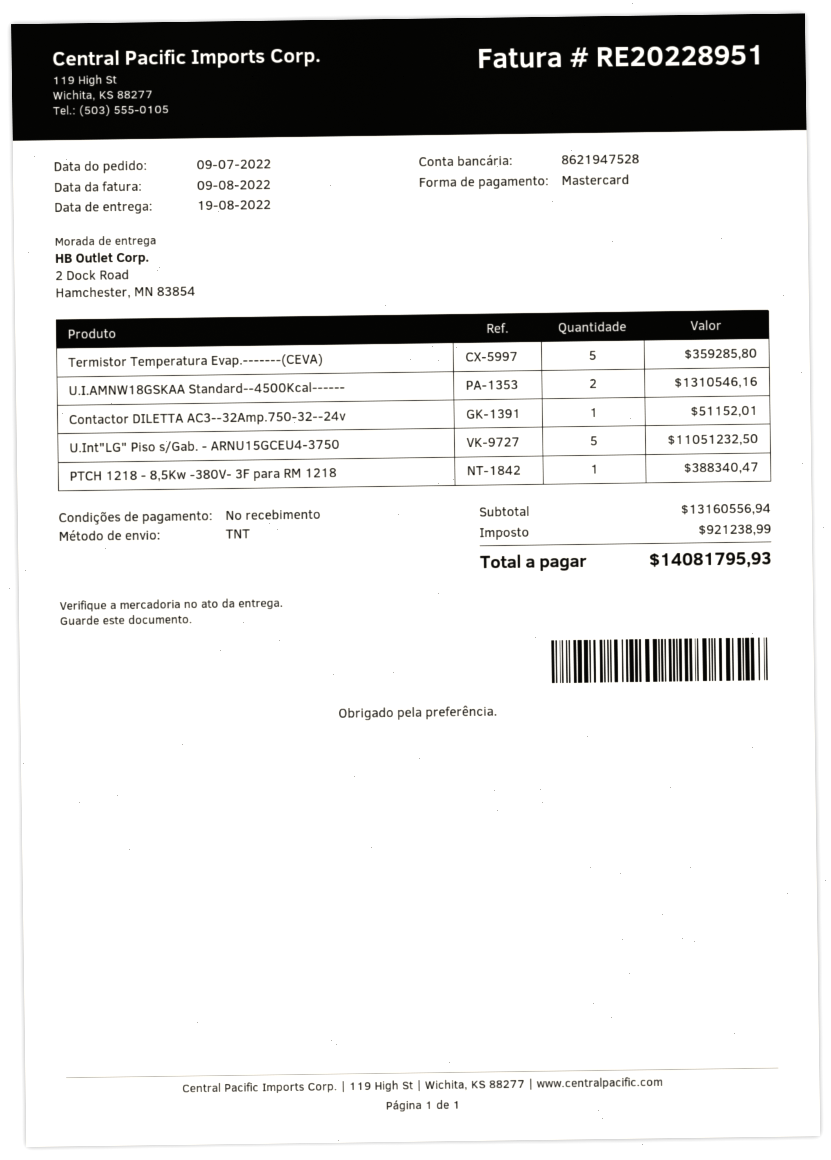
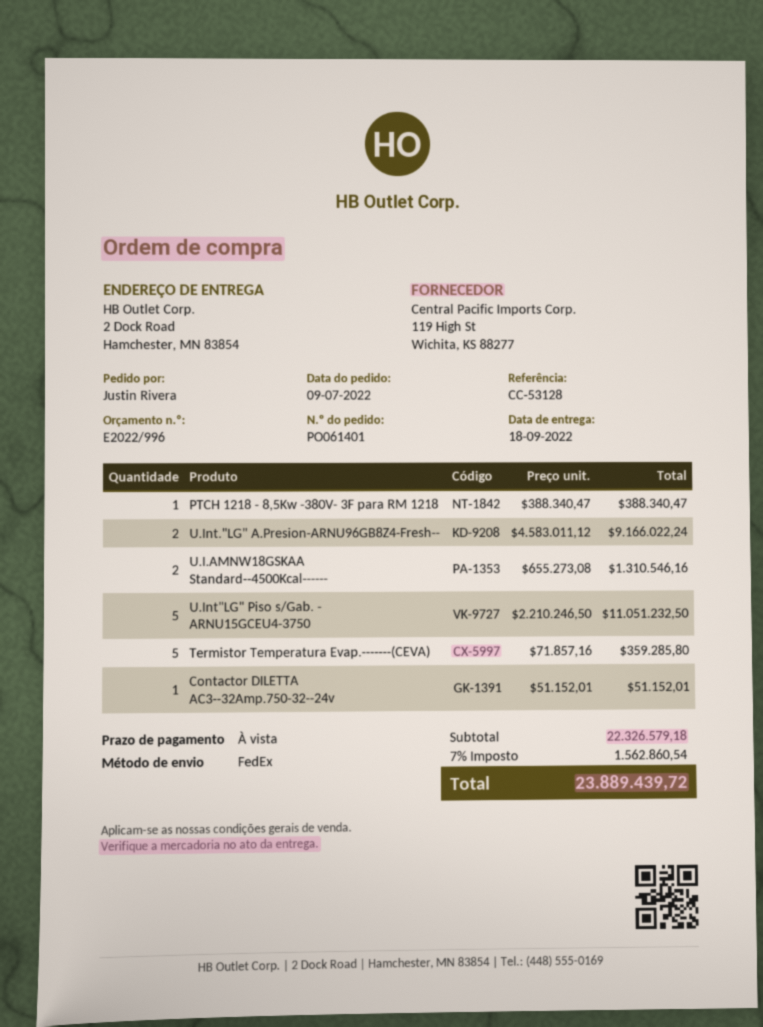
delivery date: 2022-08-19 -> 2022-09-18
shipping method: TNT -> FedEx
U.Int."LG" A.Presion-ARNU96GB8Z4-Fresh--: none -> 2 for 9166022.24
subtotal: 13160556.94 -> 22326579.18
tax: 921238.99 -> 1562860.54
total: 14081795.93 -> 23889439.72

